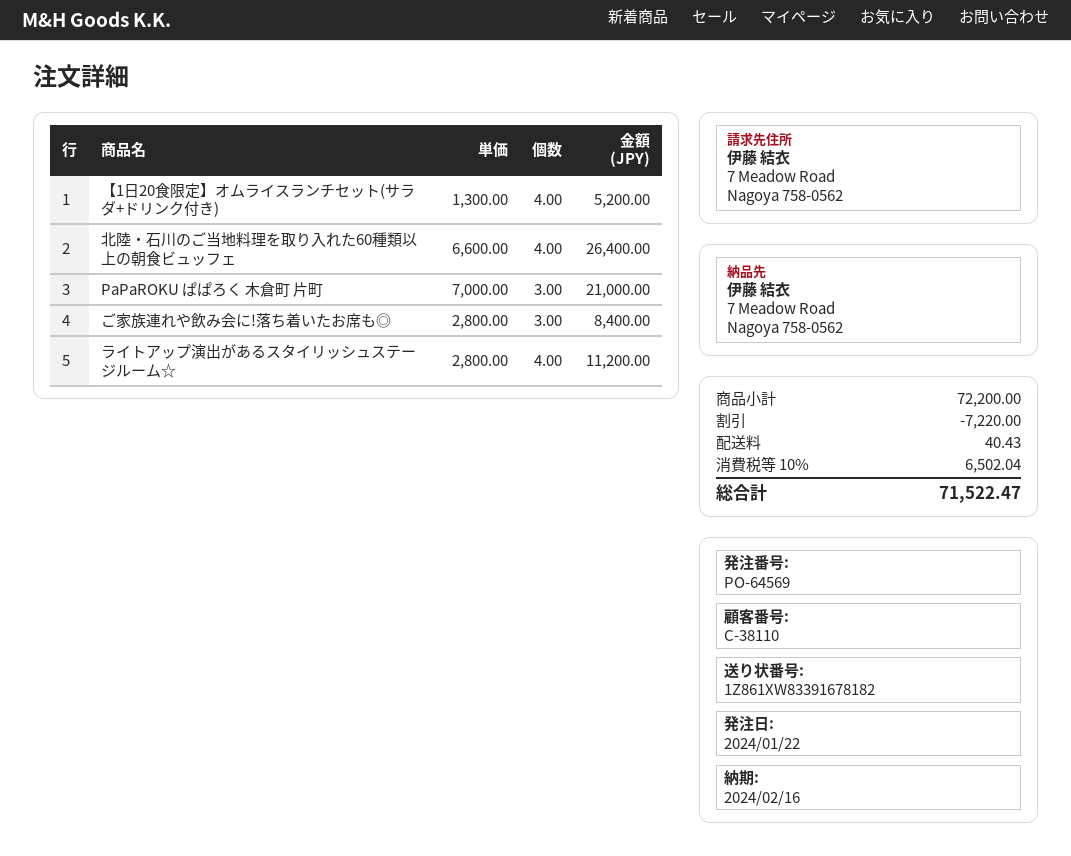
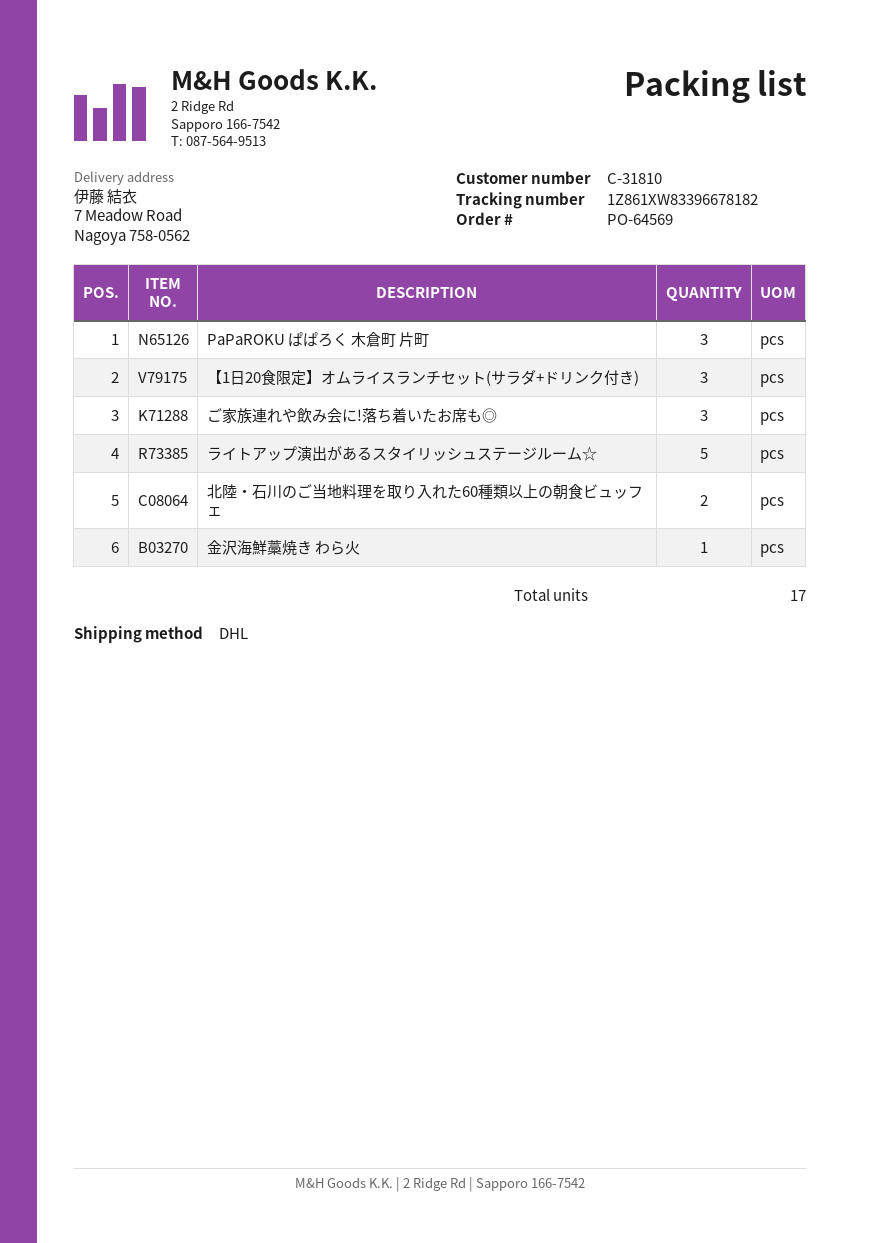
customer number: C-38110 -> C-31810
tracking number: 1Z861XW83391678182 -> 1Z861XW83396678182
【1日20食限定】オムライスランチセット(サラダ+ドリンク付き): 4 -> 3
北陸・石川のご当地料理を取り入れた60種類以上の朝食ビュッフェ: 4 -> 2
ライトアップ演出があるスタイリッシュステージルーム☆: 4 -> 5
金沢海鮮藁焼き わら火: none -> 1

